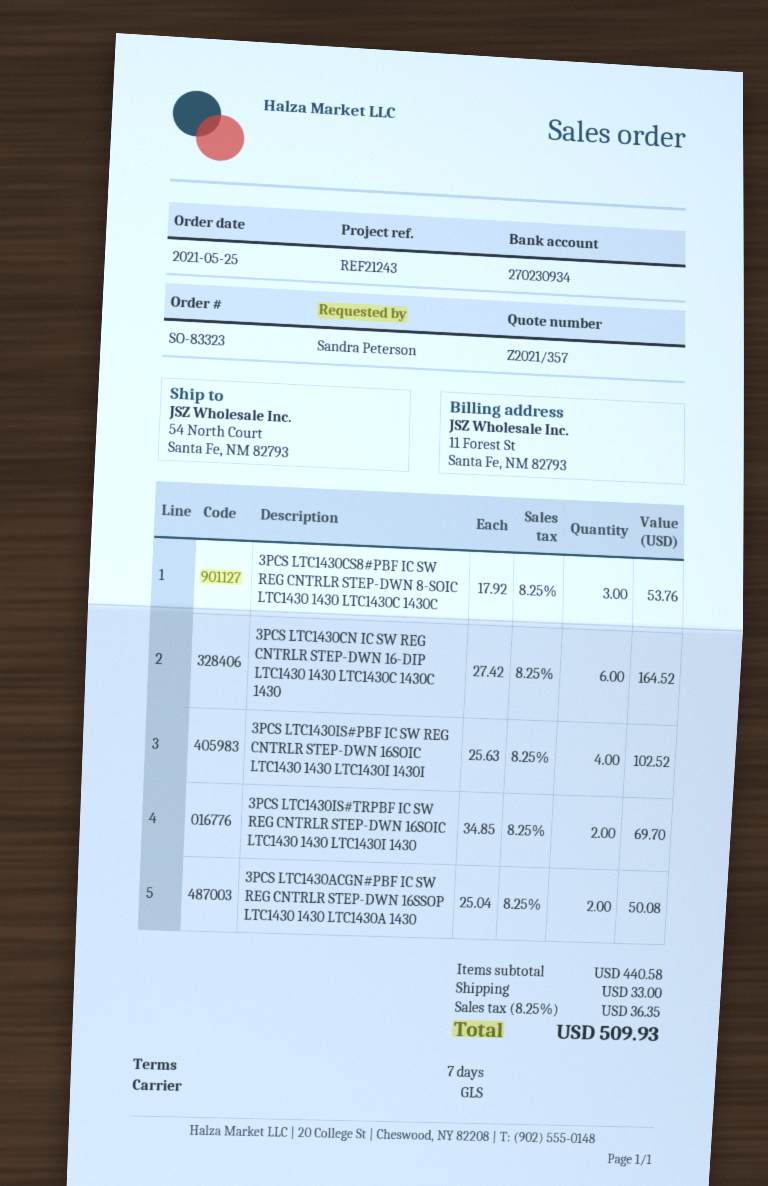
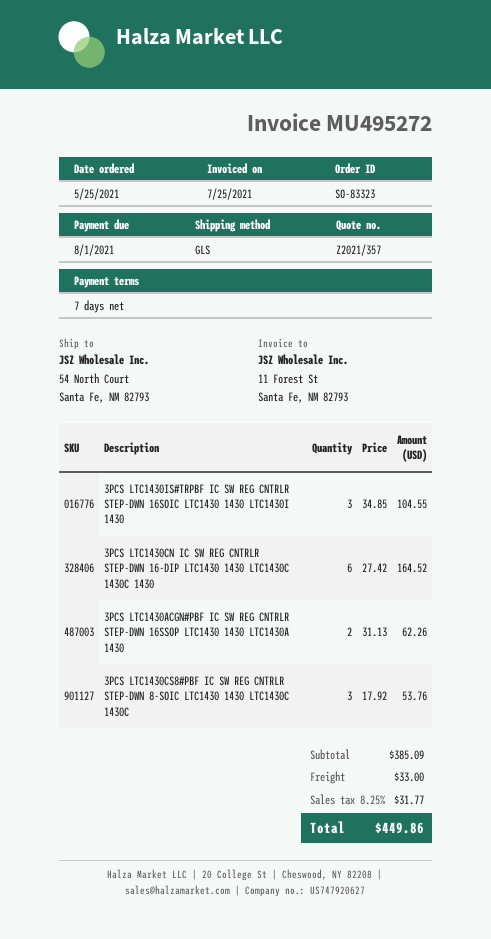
3PCS LTC1430IS#PBF IC SW REG CNTRLR STEP-DWN 16SOIC LTC1430 1430 LTC1430I 1430I: 4 x 25.63 = 102.52 -> none
3PCS LTC1430IS#TRPBF IC SW REG CNTRLR STEP-DWN 16SOIC LTC1430 1430 LTC1430I 1430: 2 x 34.85 = 69.70 -> 3 x 34.85 = 104.55
3PCS LTC1430ACGN#PBF IC SW REG CNTRLR STEP-DWN 16SSOP LTC1430 1430 LTC1430A 1430: 2 x 25.04 = 50.08 -> 2 x 31.13 = 62.26
subtotal: 440.58 -> 385.09
tax: 8.25% = 36.35 -> 8.25% = 31.77
total: 509.93 -> 449.86

